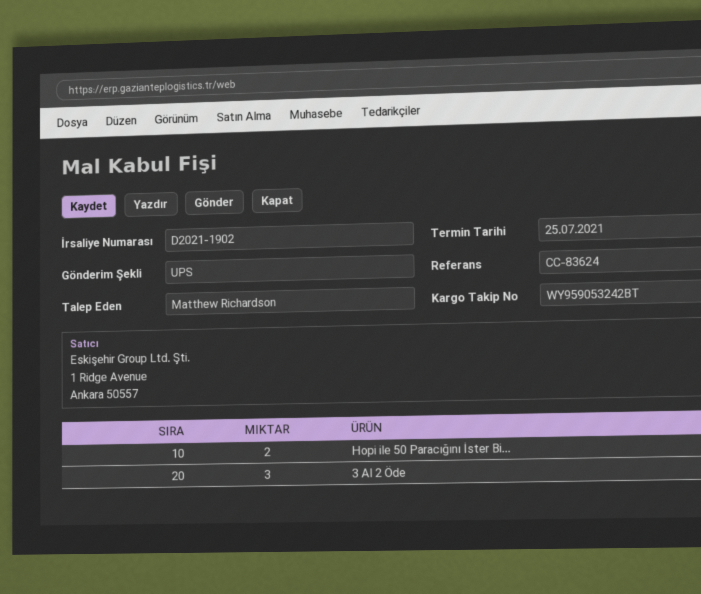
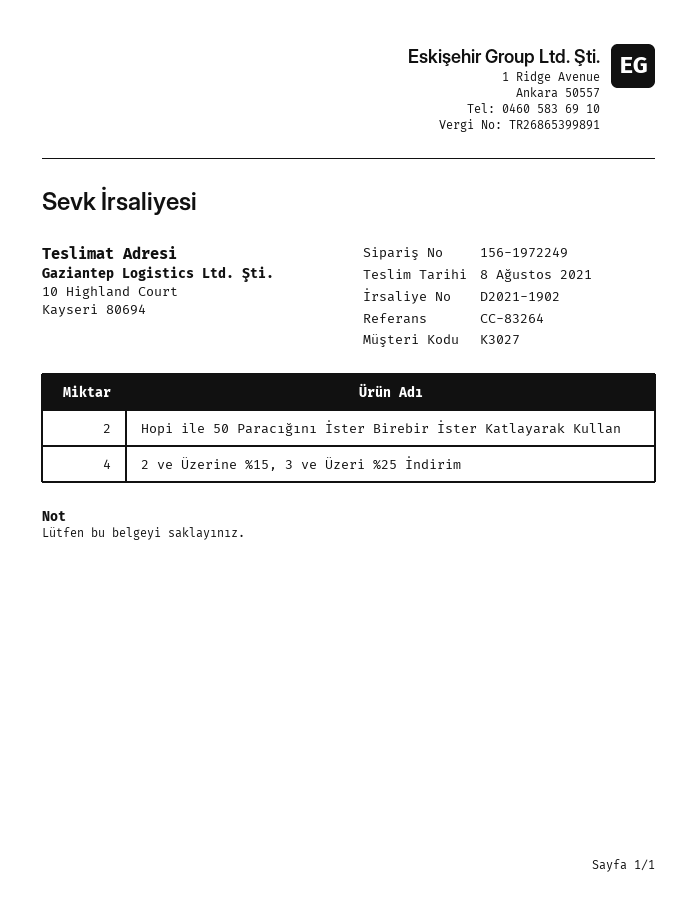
delivery date: 2021-07-25 -> 2021-08-08
reference: CC-83624 -> CC-83264
3 Al 2 Öde: 3 -> none
2 ve Üzerine %15, 3 ve Üzeri %25 İndirim: none -> 4

